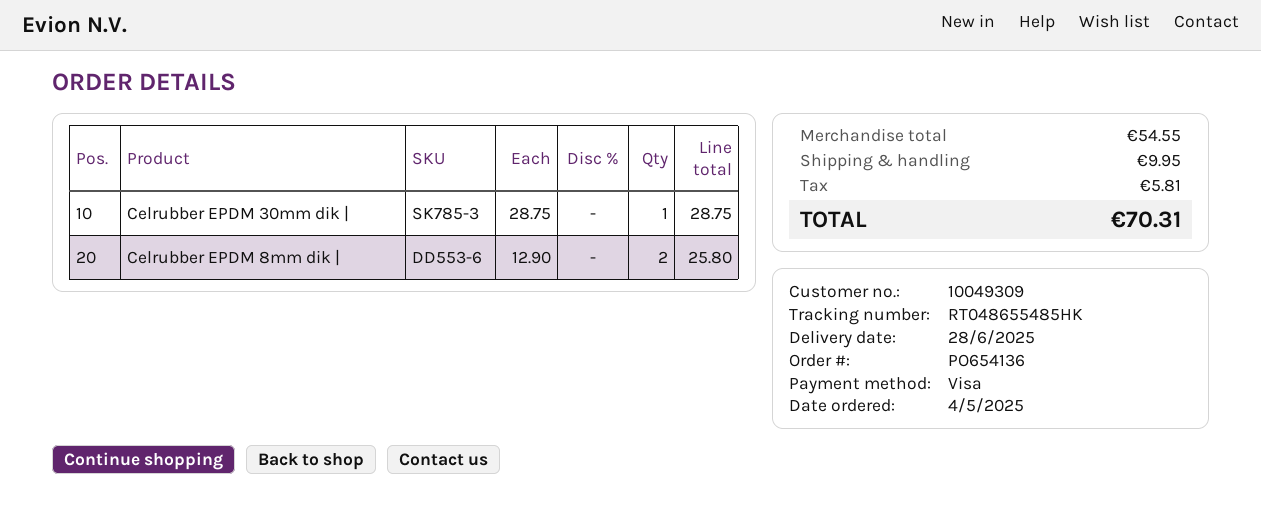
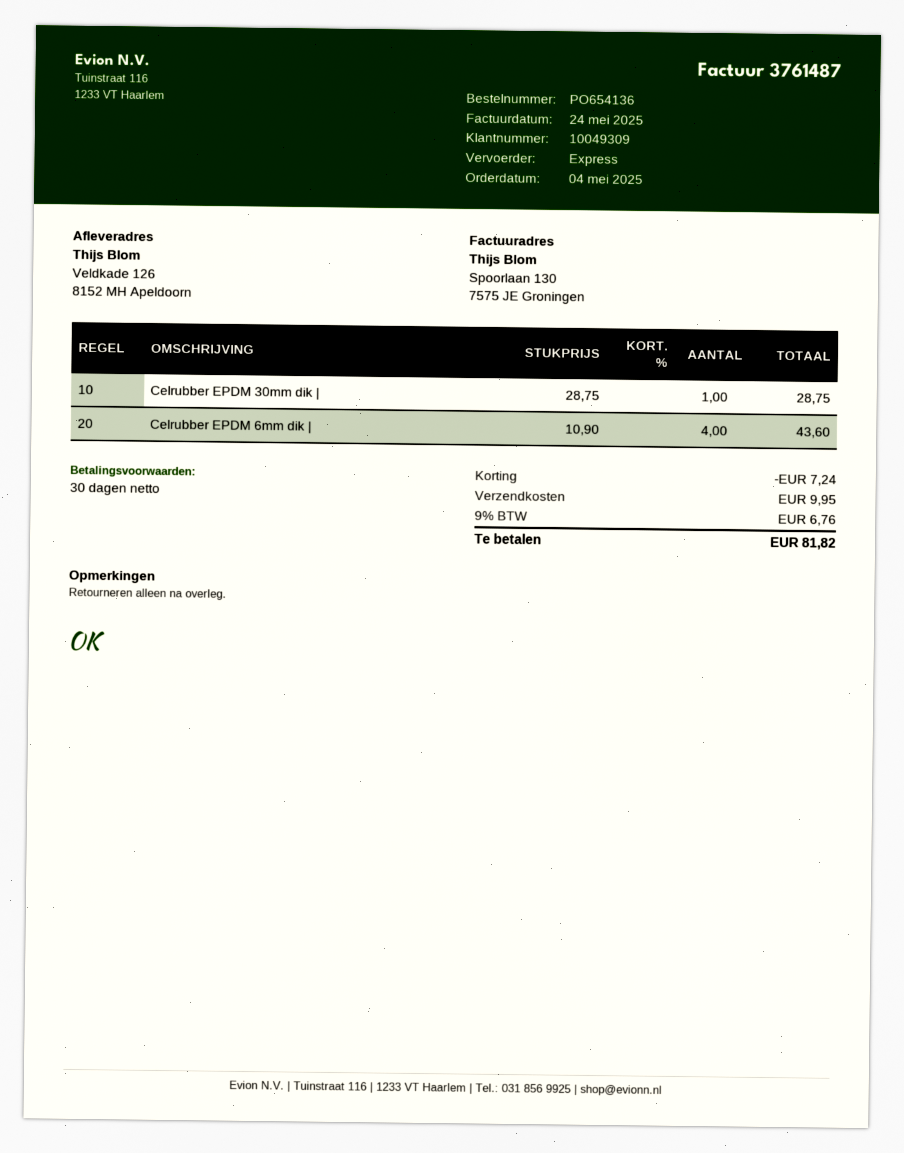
Celrubber EPDM 8mm dik |: 2 x 12.90 = 25.80 -> none
Celrubber EPDM 6mm dik |: none -> 4 x 10.90 = 43.60
discount: none -> 7.24
tax: 5.81 -> 6.76
total: 70.31 -> 81.82

